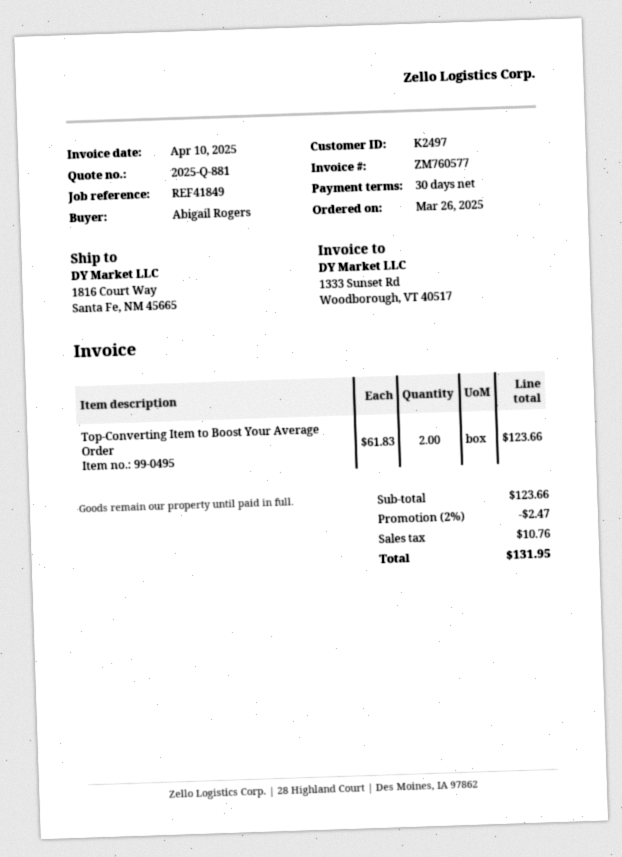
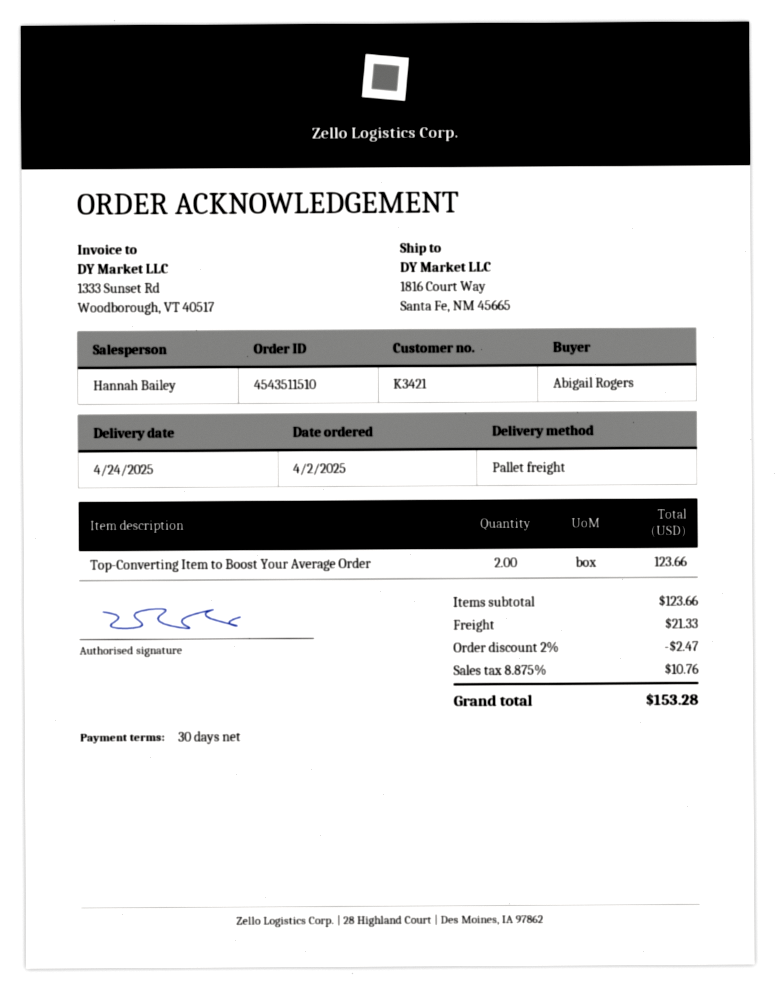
order date: 2025-03-26 -> 2025-04-02
customer number: K2497 -> K3421
shipping: none -> 21.33
total: 131.95 -> 153.28

